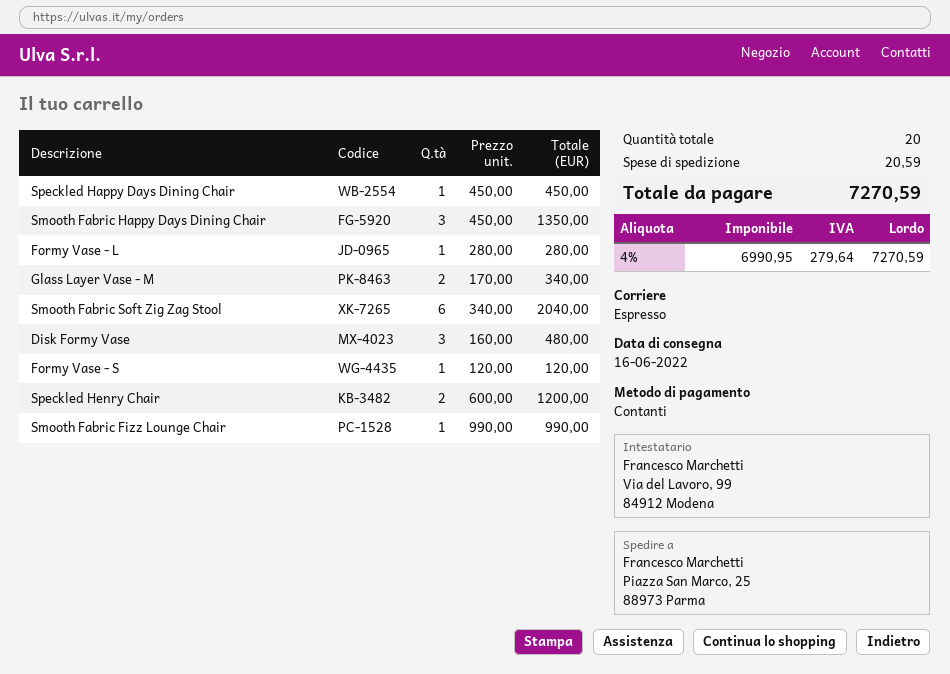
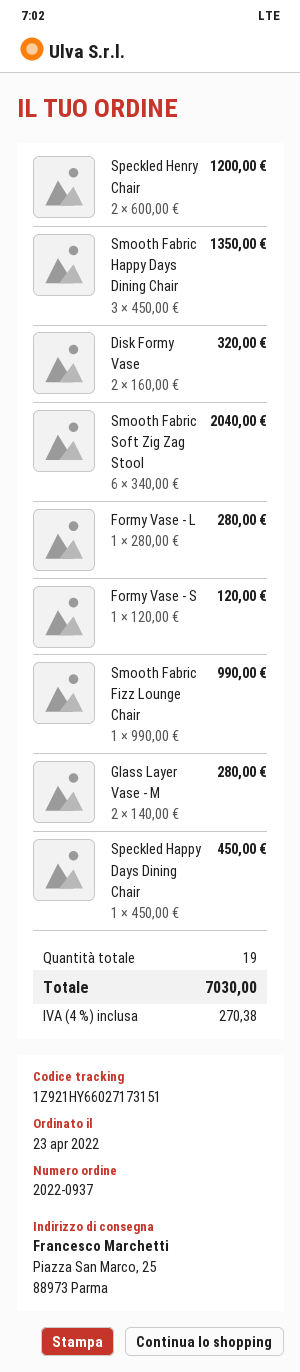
Glass Layer Vase - M: 2 x 170.00 = 340.00 -> 2 x 140.00 = 280.00
Disk Formy Vase: 3 x 160.00 = 480.00 -> 2 x 160.00 = 320.00
total quantity: 20 -> 19
shipping: 20.59 -> none
tax: 4% = 279.64 -> 4% = 270.38
total: 7270.59 -> 7030.00

